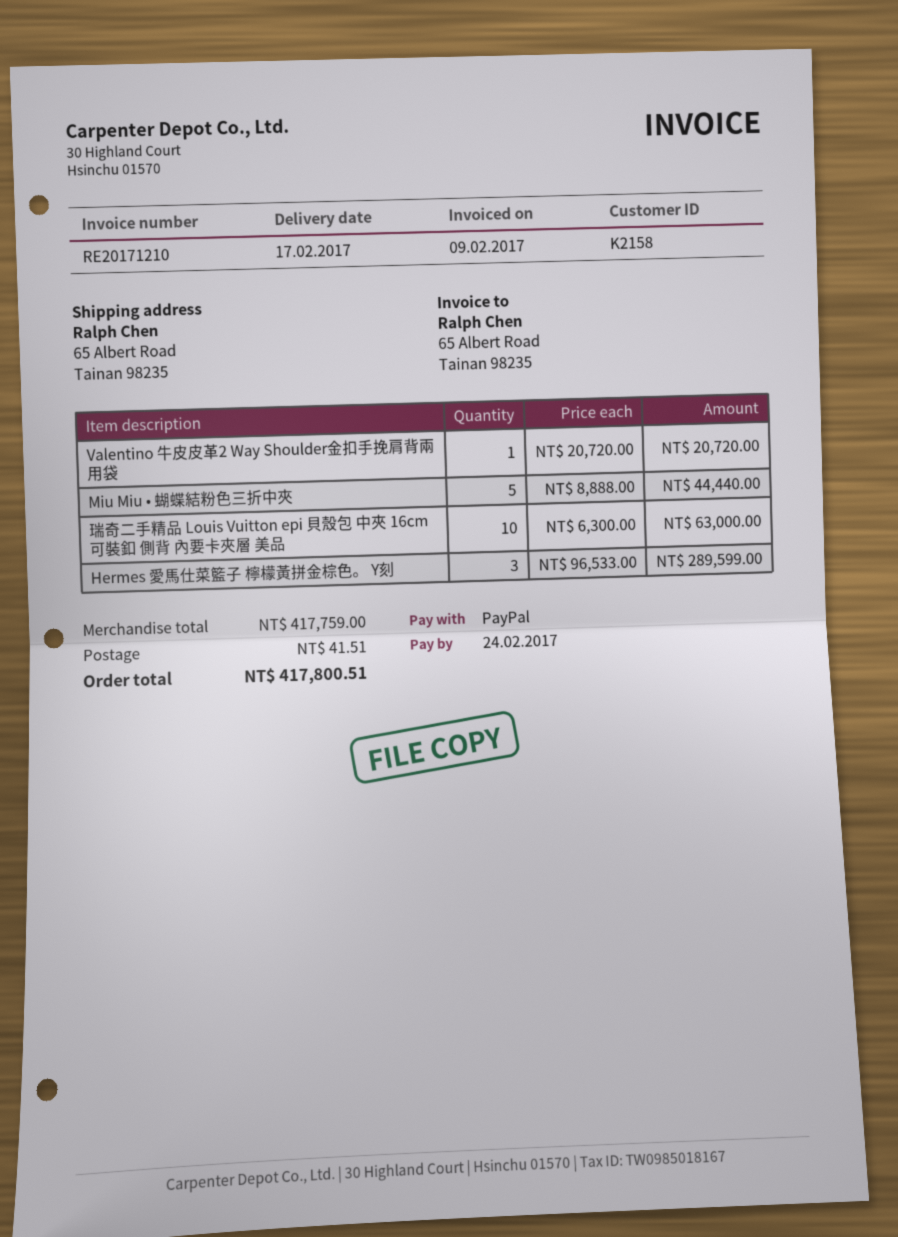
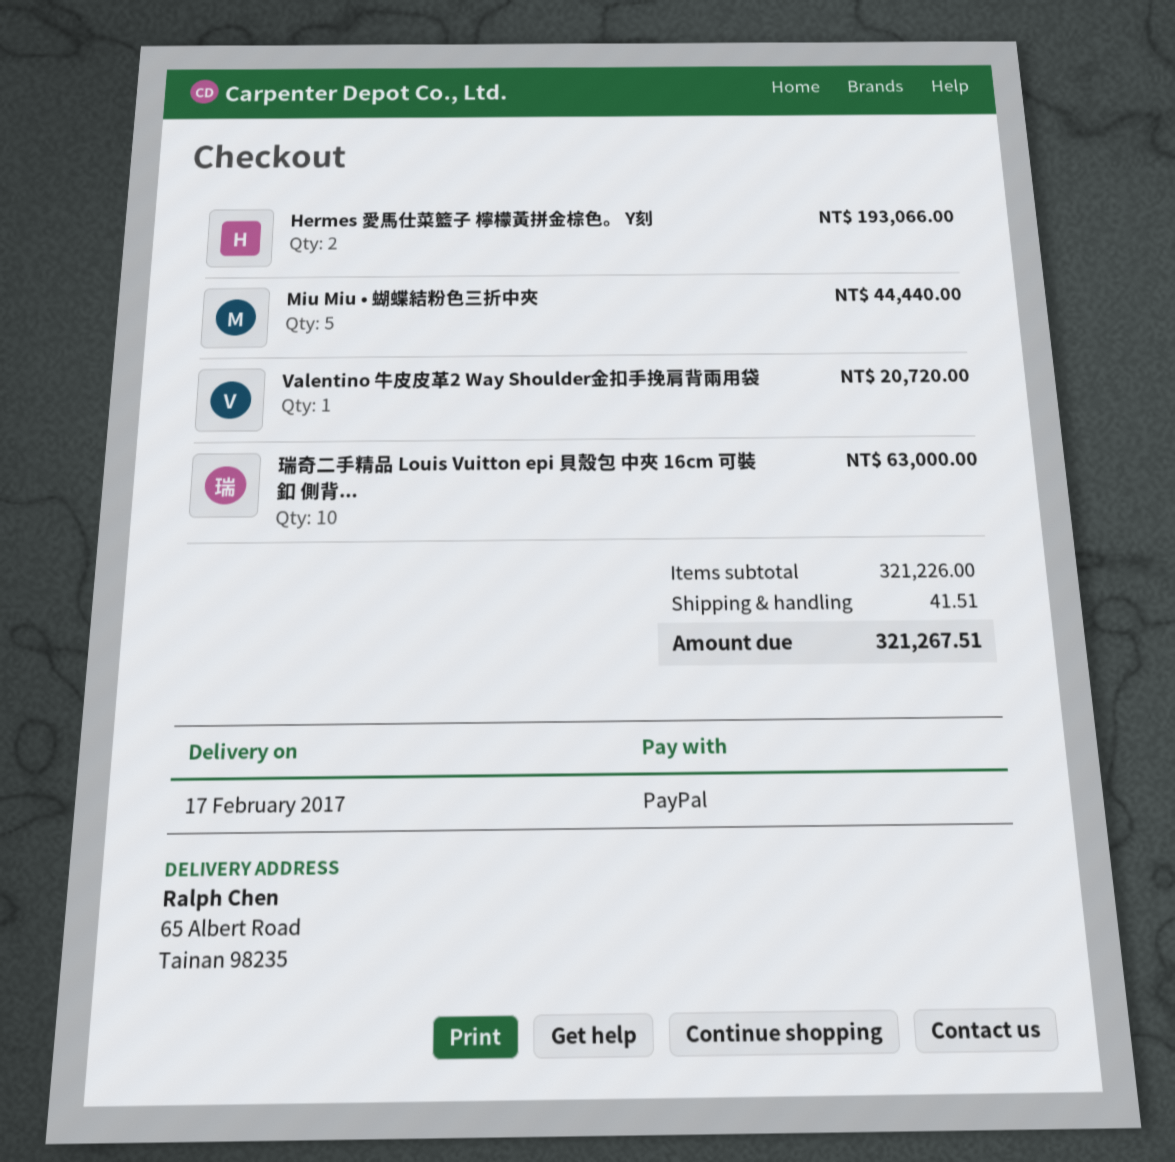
Hermes 愛馬仕菜籃子 檸檬黃拼金棕色。 Y刻: 3 for 289599.00 -> 2 for 193066.00
subtotal: 417759.00 -> 321226.00
total: 417800.51 -> 321267.51

